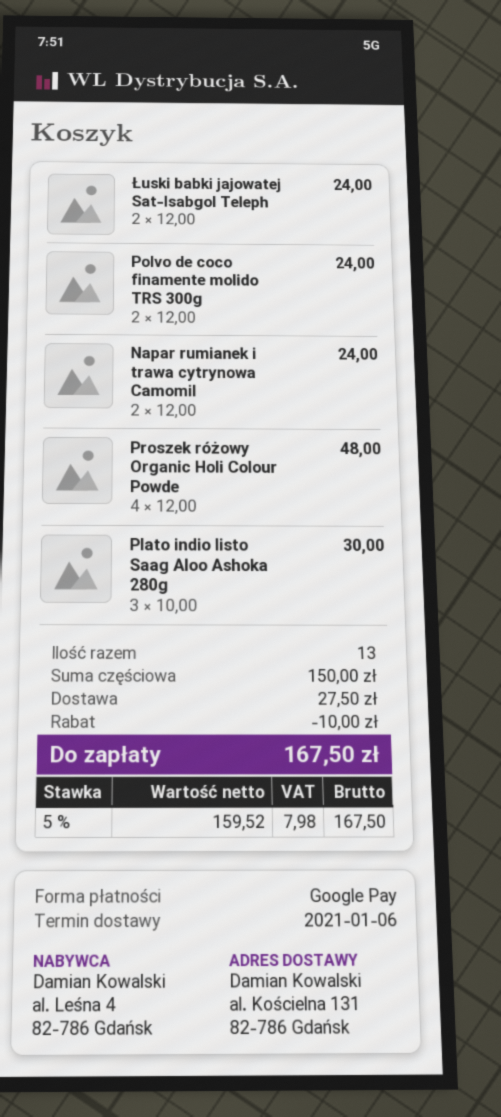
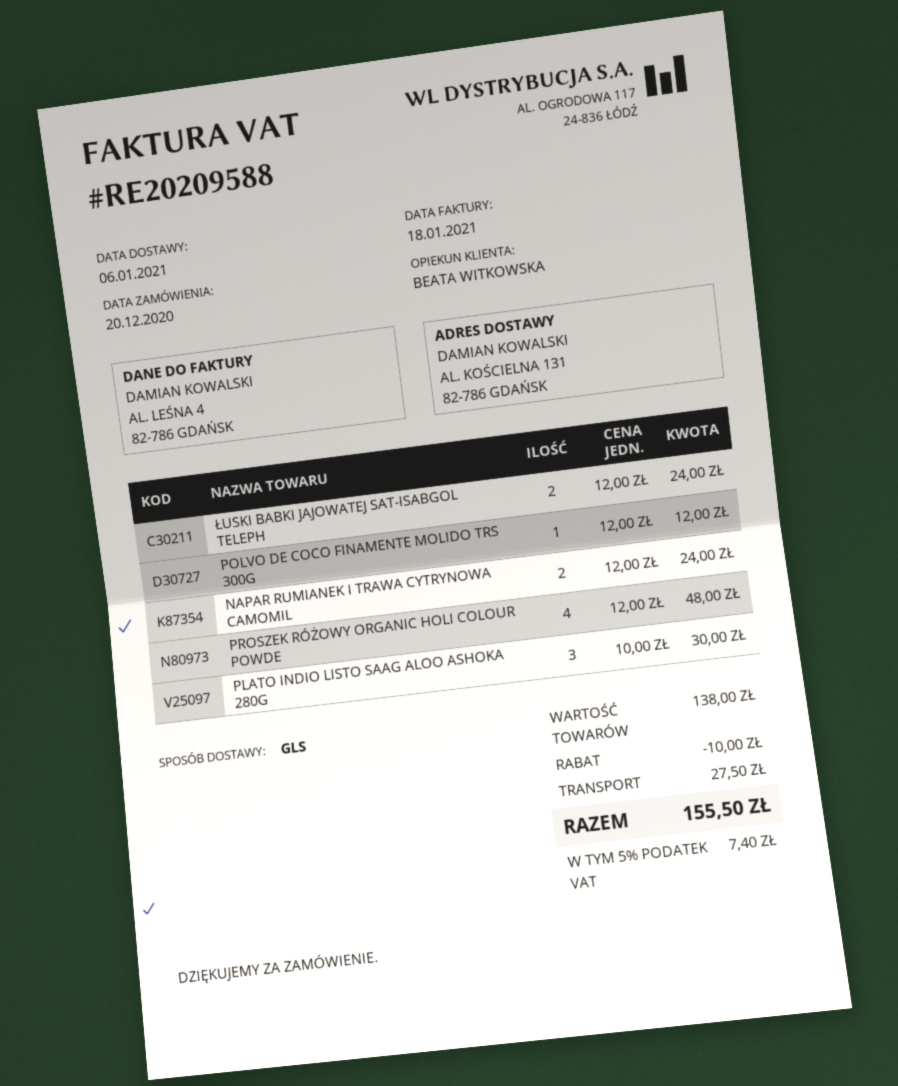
Polvo de coco finamente molido TRS 300g: 2 x 12.00 = 24.00 -> 1 x 12.00 = 12.00
subtotal: 150.00 -> 138.00
tax: 5% = 7.98 -> 5% = 7.40
total: 167.50 -> 155.50

